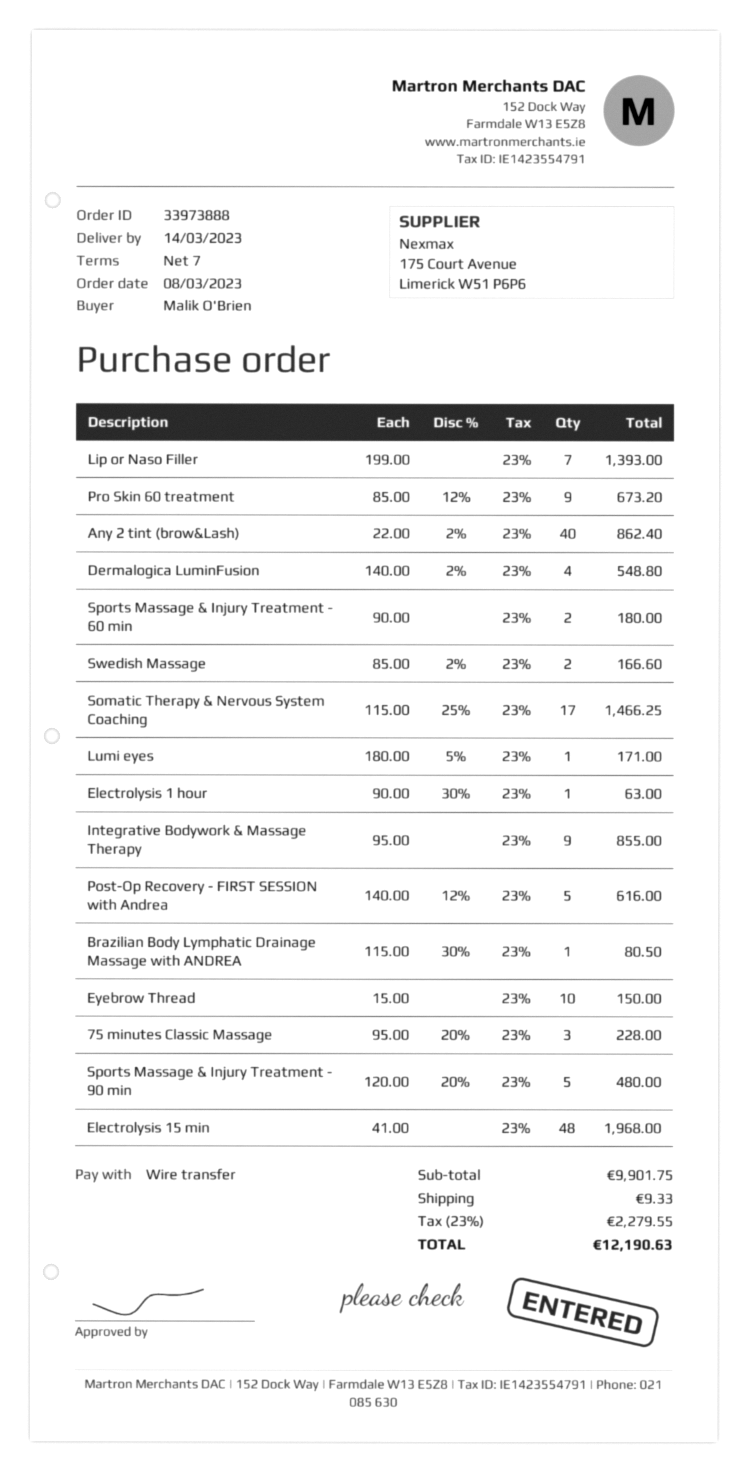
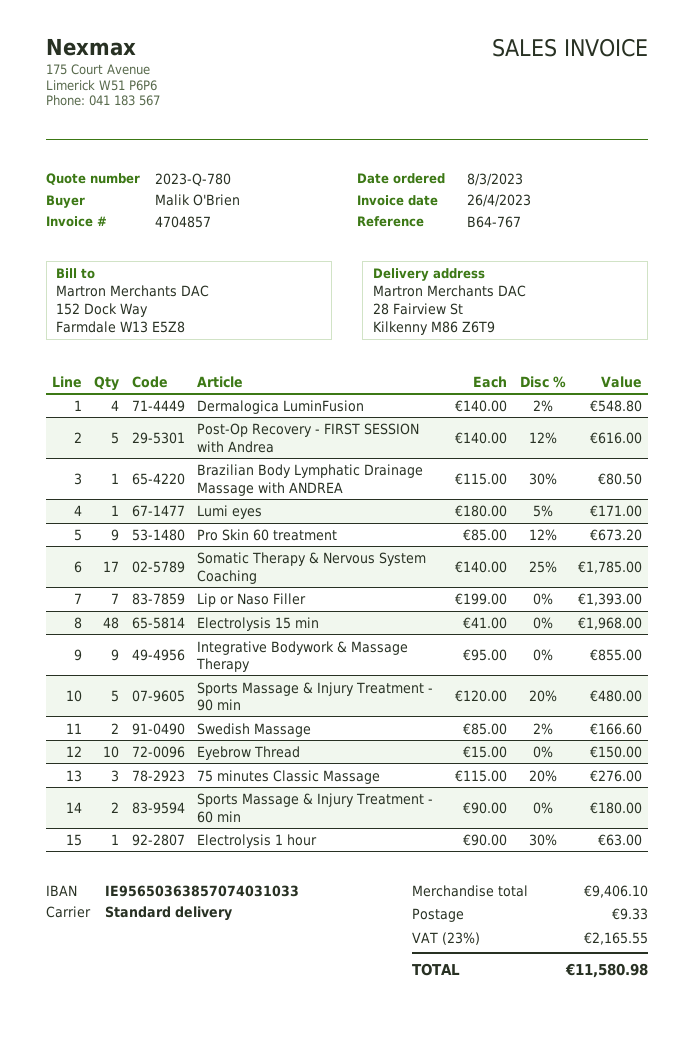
Any 2 tint (brow&Lash): 40 x 22.00 - 2% = 862.40 -> none
Somatic Therapy & Nervous System Coaching: 17 x 115.00 - 25% = 1466.25 -> 17 x 140.00 - 25% = 1785.00
75 minutes Classic Massage: 3 x 95.00 - 20% = 228.00 -> 3 x 115.00 - 20% = 276.00
subtotal: 9901.75 -> 9406.10
tax: 23% = 2279.55 -> 23% = 2165.55
total: 12190.63 -> 11580.98

